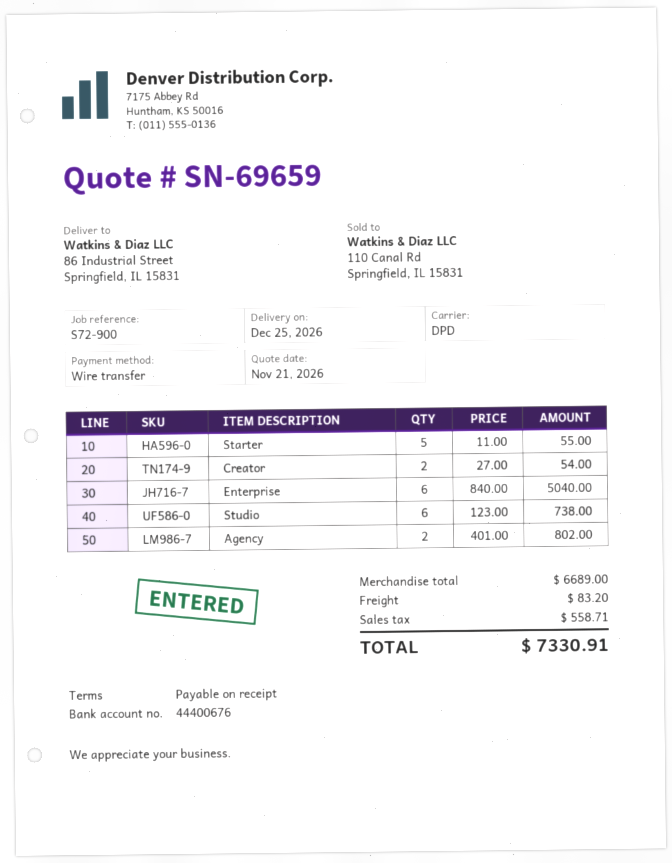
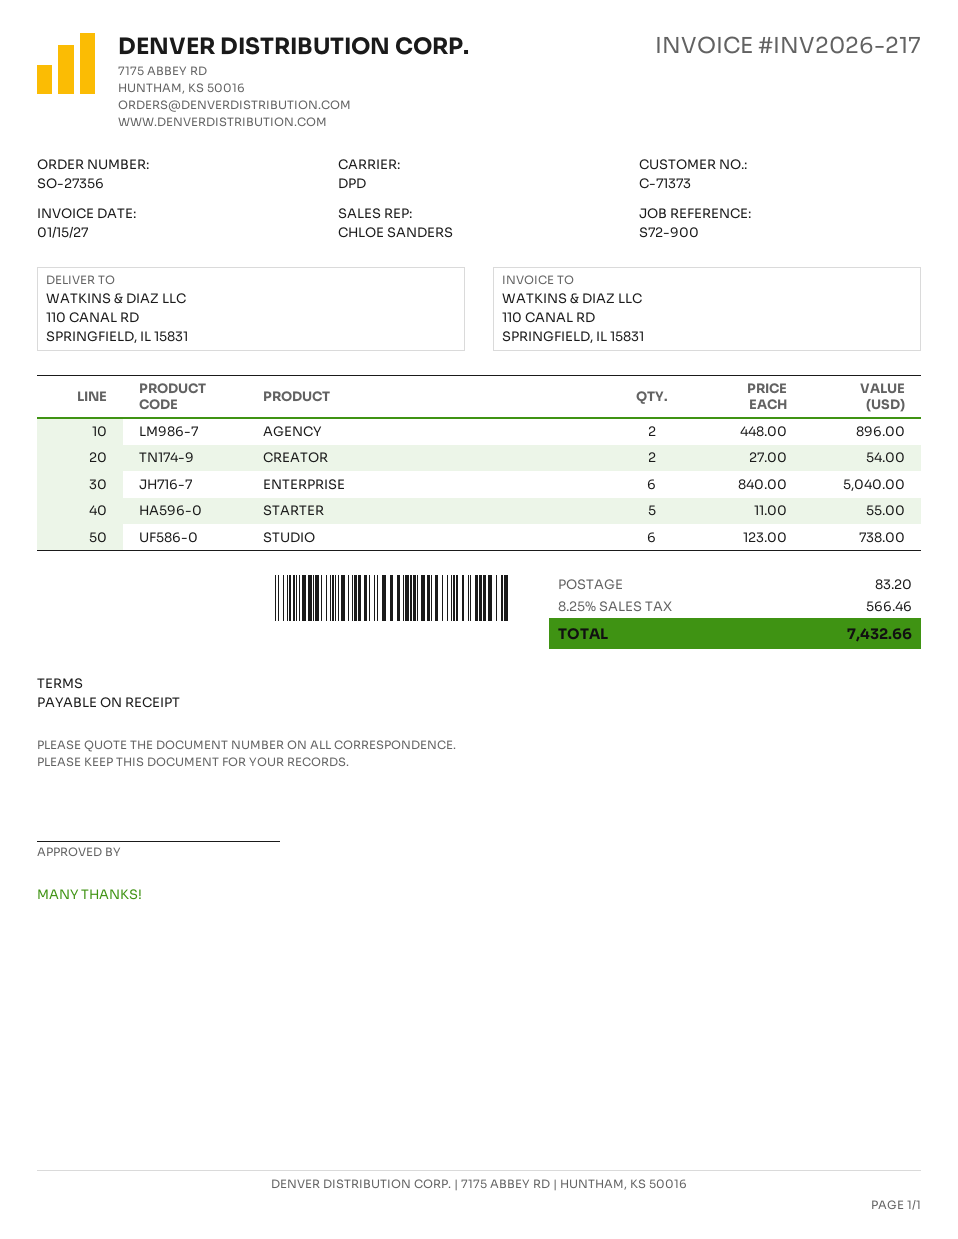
ship to: 86 Industrial Street, Springfield, IL 15831 -> 110 CANAL RD, SPRINGFIELD, IL 15831
Agency: 2 x 401.00 = 802.00 -> 2 x 448.00 = 896.00
tax: 558.71 -> 566.46
total: 7330.91 -> 7432.66

